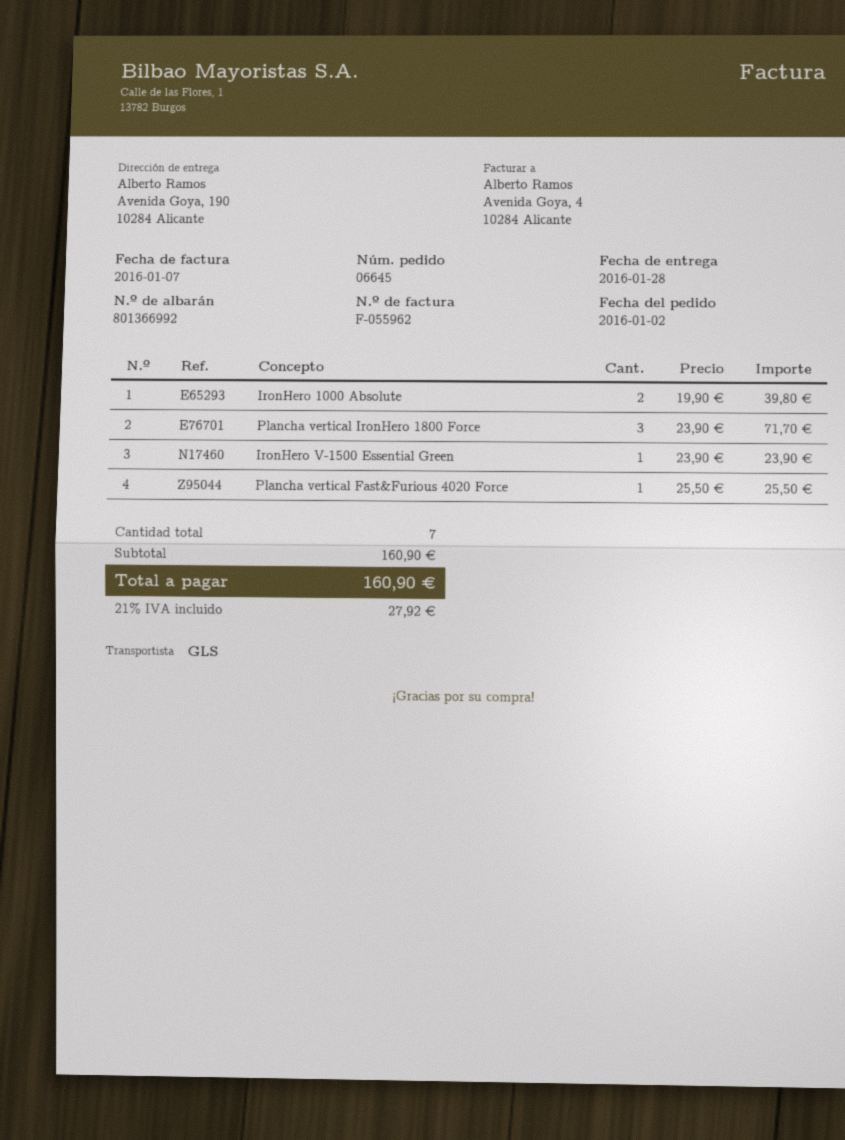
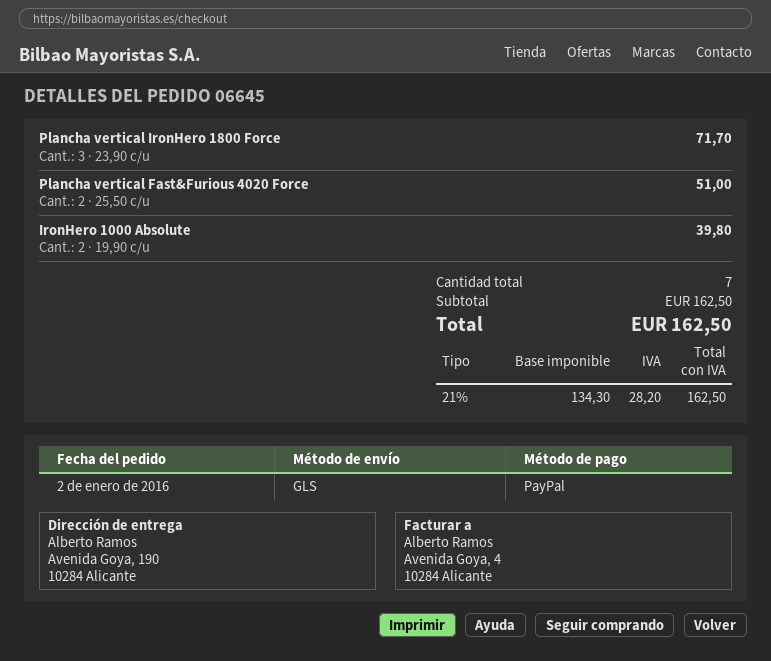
IronHero V-1500 Essential Green: 1 x 23.90 = 23.90 -> none
Plancha vertical Fast&Furious 4020 Force: 1 x 25.50 = 25.50 -> 2 x 25.50 = 51.00
subtotal: 160.90 -> 162.50
tax: 21% = 27.92 -> 21% = 28.20
total: 160.90 -> 162.50

